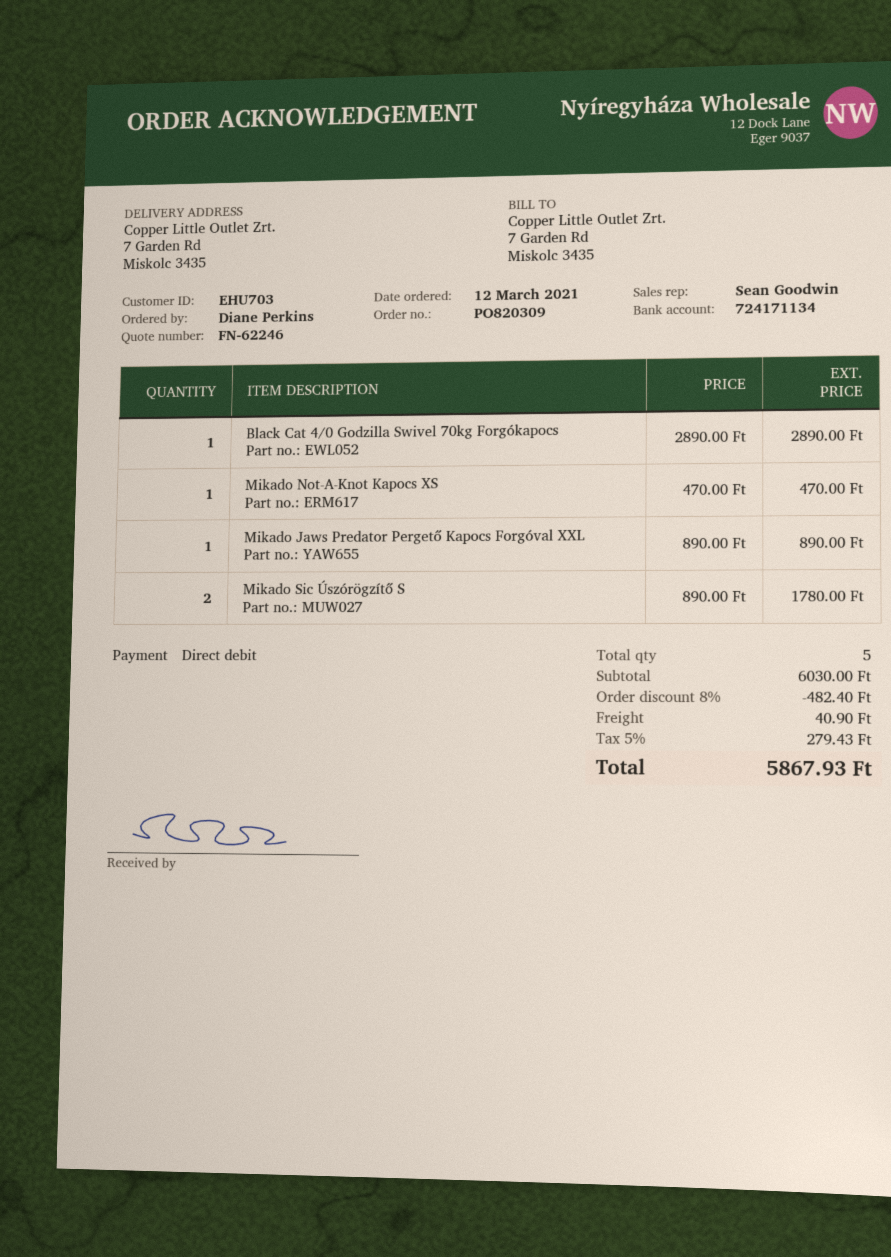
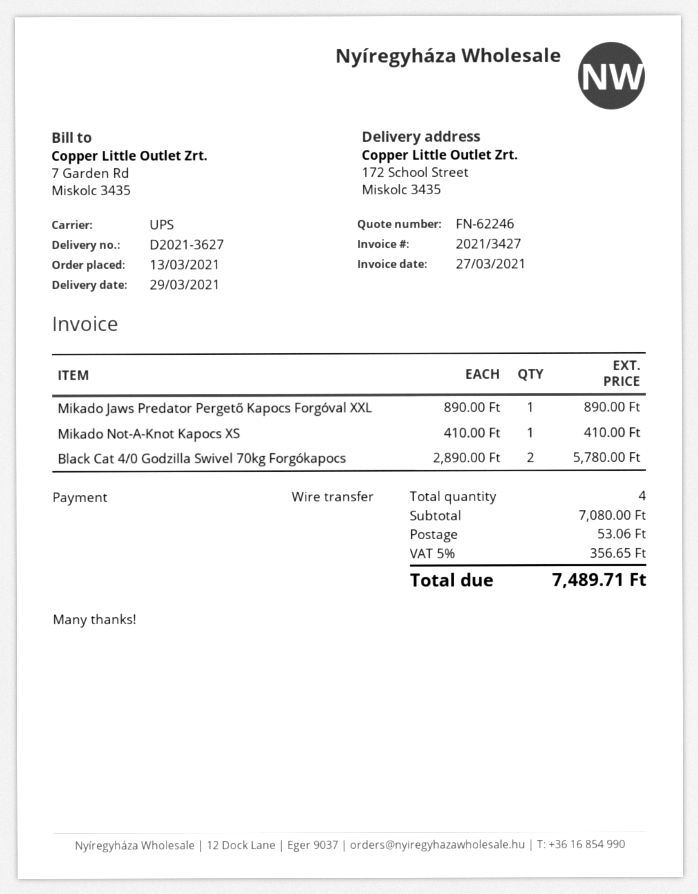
order date: 2021-03-12 -> 2021-03-13
payment method: direct debit -> bank transfer
ship to: 7 Garden Rd, Miskolc 3435 -> 172 School Street, Miskolc 3435
Black Cat 4/0 Godzilla Swivel 70kg Forgókapocs: 1 x 2890.00 = 2890.00 -> 2 x 2890.00 = 5780.00
Mikado Not-A-Knot Kapocs XS: 1 x 470.00 = 470.00 -> 1 x 410.00 = 410.00
Mikado Sic Úszórögzítő S: 2 x 890.00 = 1780.00 -> none
total quantity: 5 -> 4
subtotal: 6030.00 -> 7080.00
discount: 8% = 482.40 -> none
shipping: 40.90 -> 53.06
tax: 5% = 279.43 -> 5% = 356.65
total: 5867.93 -> 7489.71

